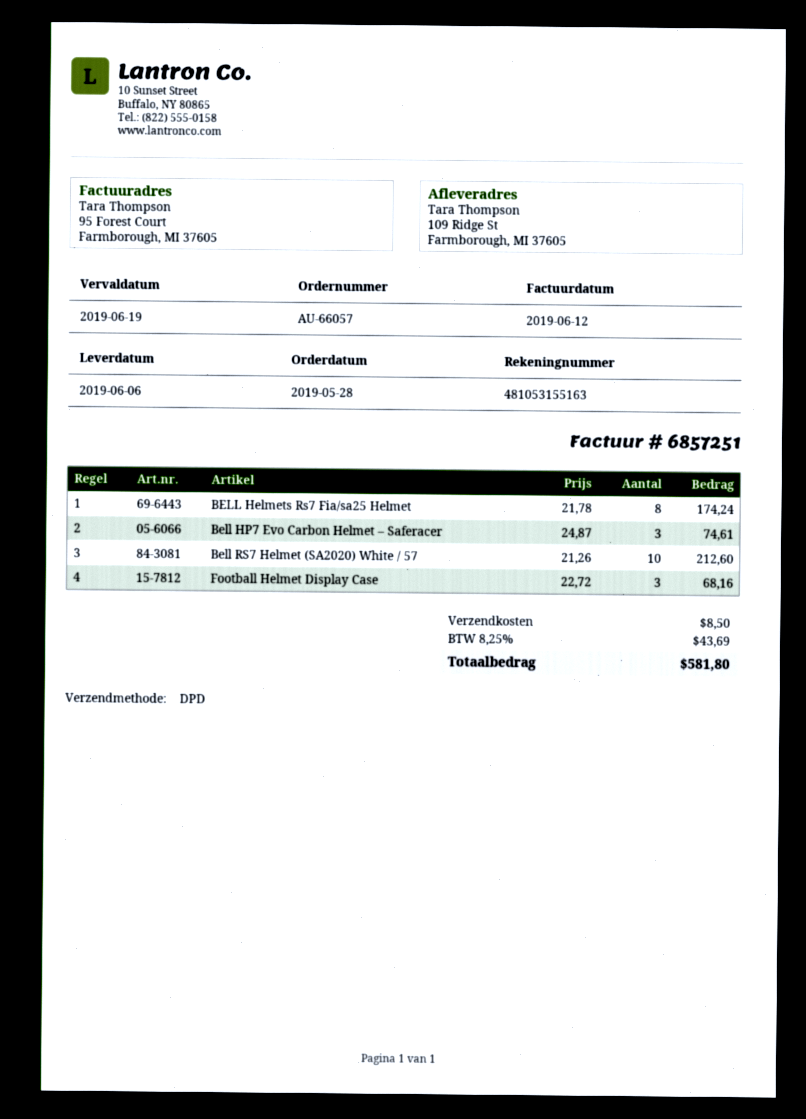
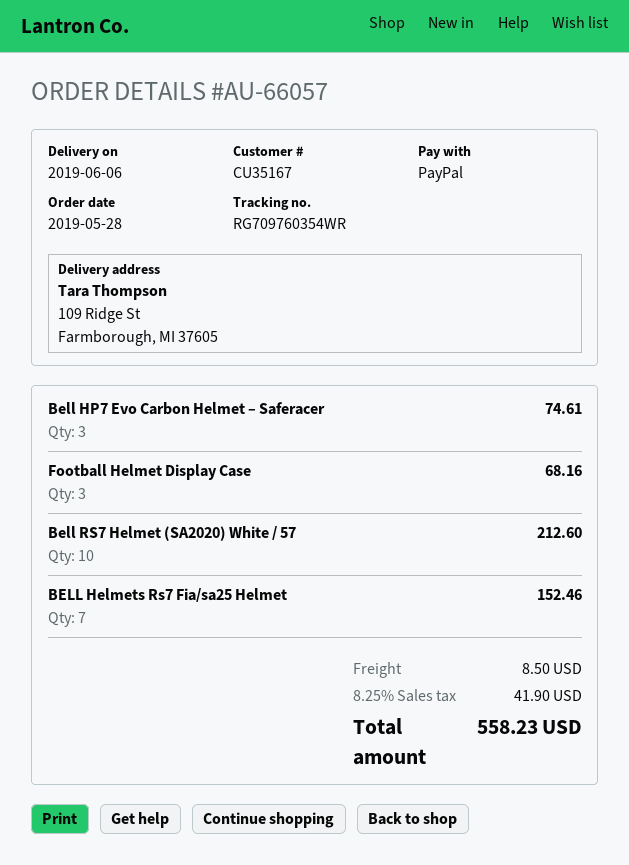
BELL Helmets Rs7 Fia/sa25 Helmet: 8 for 174.24 -> 7 for 152.46
tax: 8.25% = 43.69 -> 8.25% = 41.90
total: 581.80 -> 558.23

